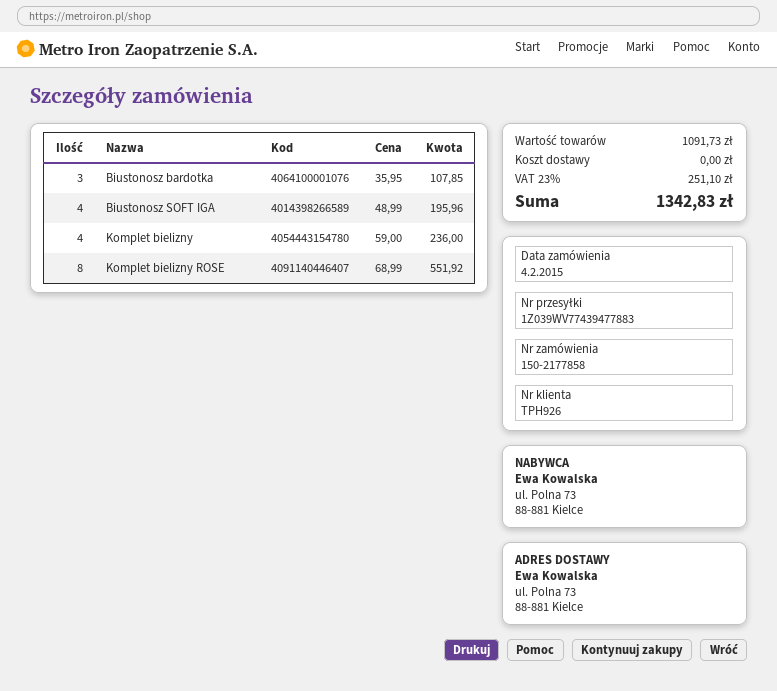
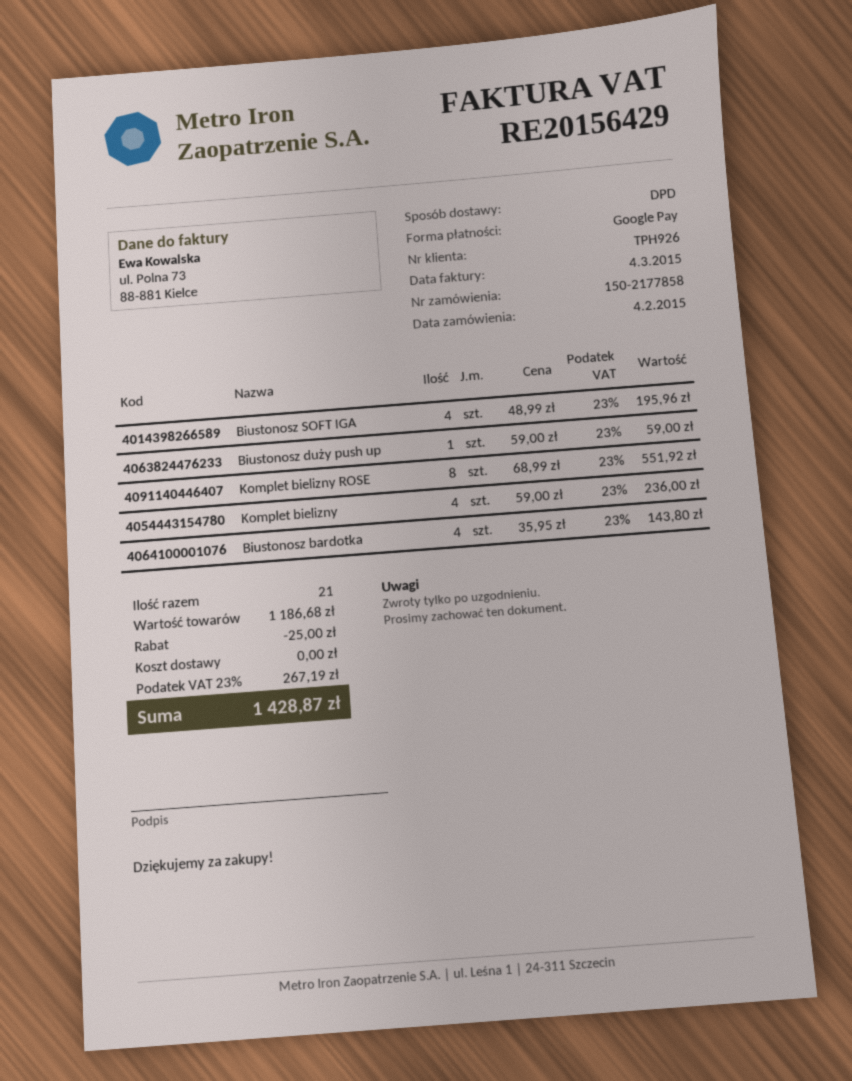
Biustonosz bardotka: 3 x 35.95 = 107.85 -> 4 x 35.95 = 143.80
Biustonosz duży push up: none -> 1 x 59.00 = 59.00
subtotal: 1091.73 -> 1186.68
discount: none -> 25.00
tax: 23% = 251.10 -> 23% = 267.19
total: 1342.83 -> 1428.87

